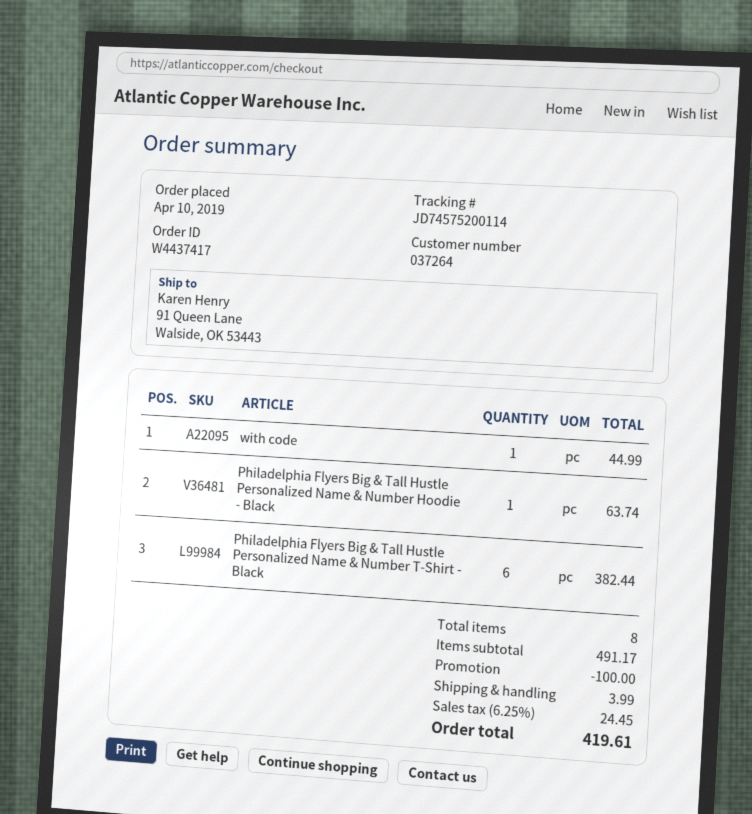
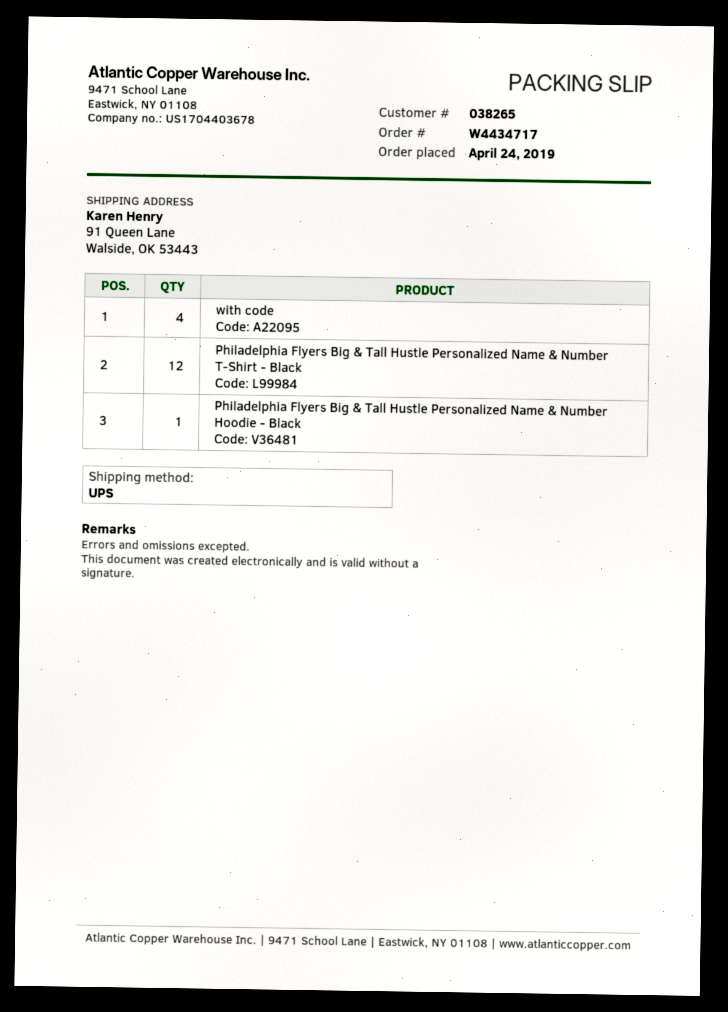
order number: W4437417 -> W4434717
order date: 2019-04-10 -> 2019-04-24
customer number: 037264 -> 038265
with code: 1 -> 4
Philadelphia Flyers Big & Tall Hustle Personalized Name & Number T-Shirt - Black: 6 -> 12

